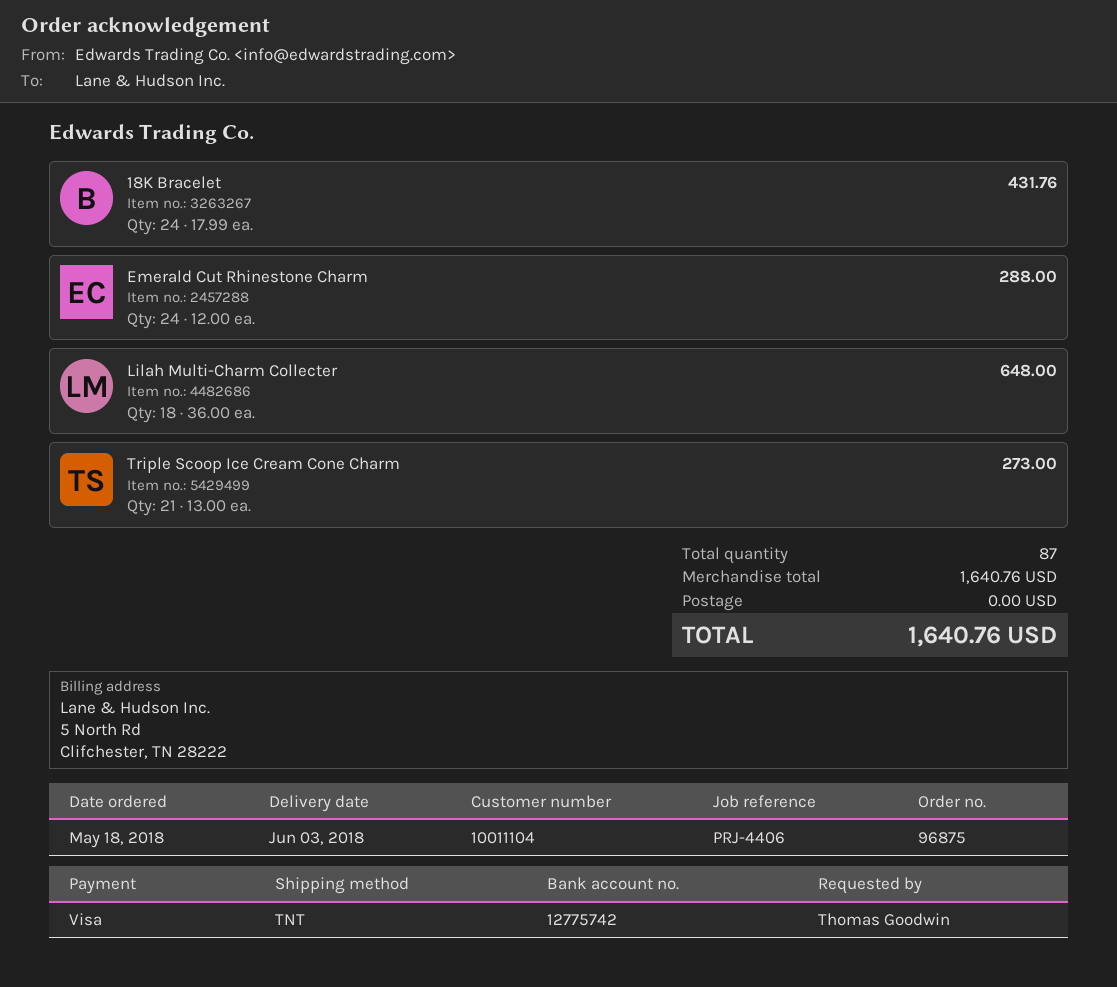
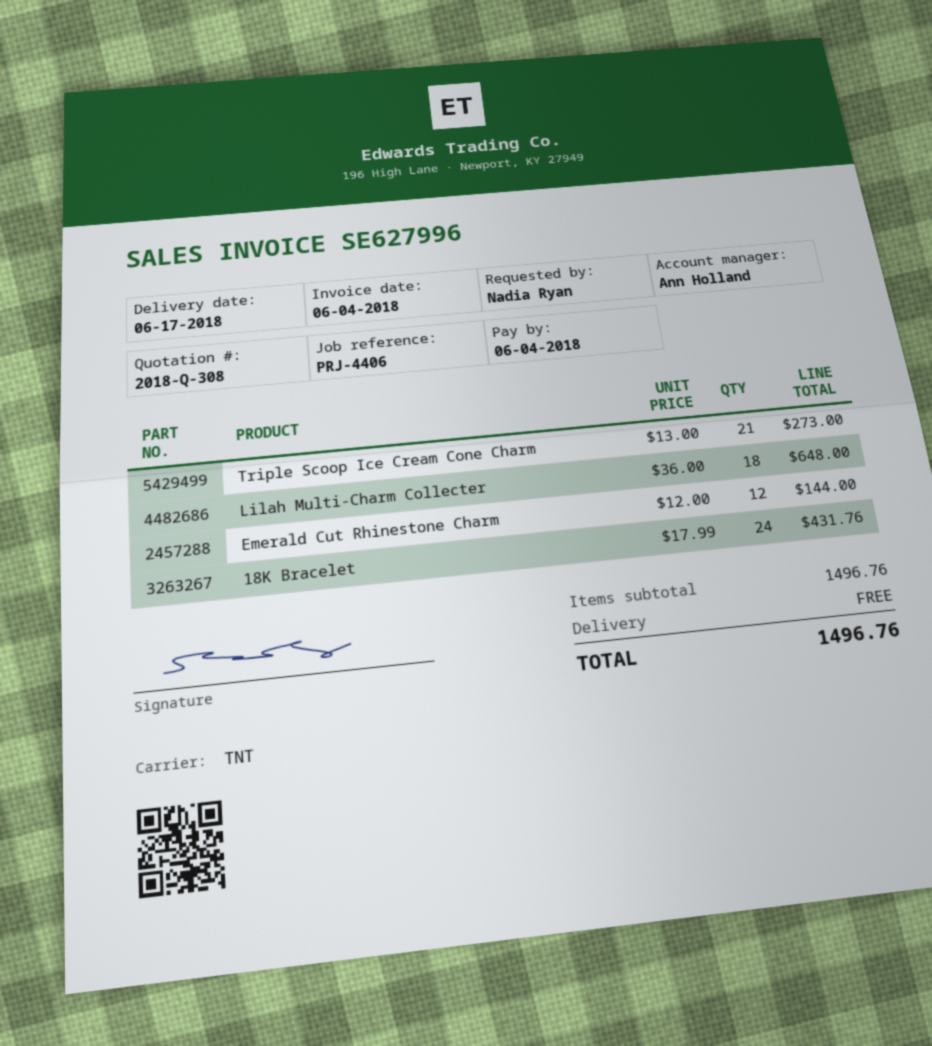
delivery date: 2018-06-03 -> 2018-06-17
ordered by: Thomas Goodwin -> Nadia Ryan
Emerald Cut Rhinestone Charm: 24 x 12.00 = 288.00 -> 12 x 12.00 = 144.00
subtotal: 1640.76 -> 1496.76
total: 1640.76 -> 1496.76

